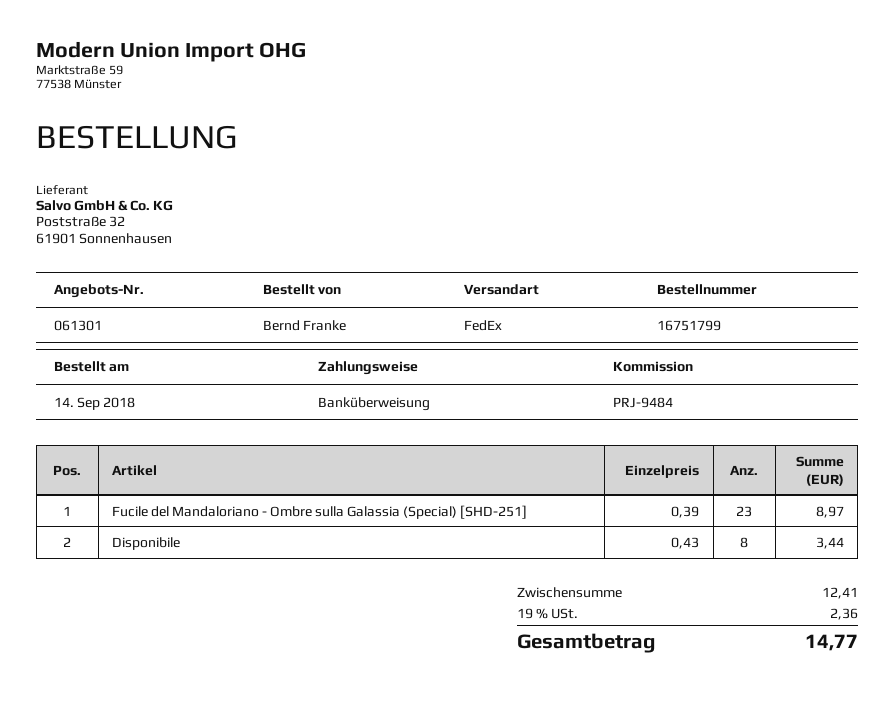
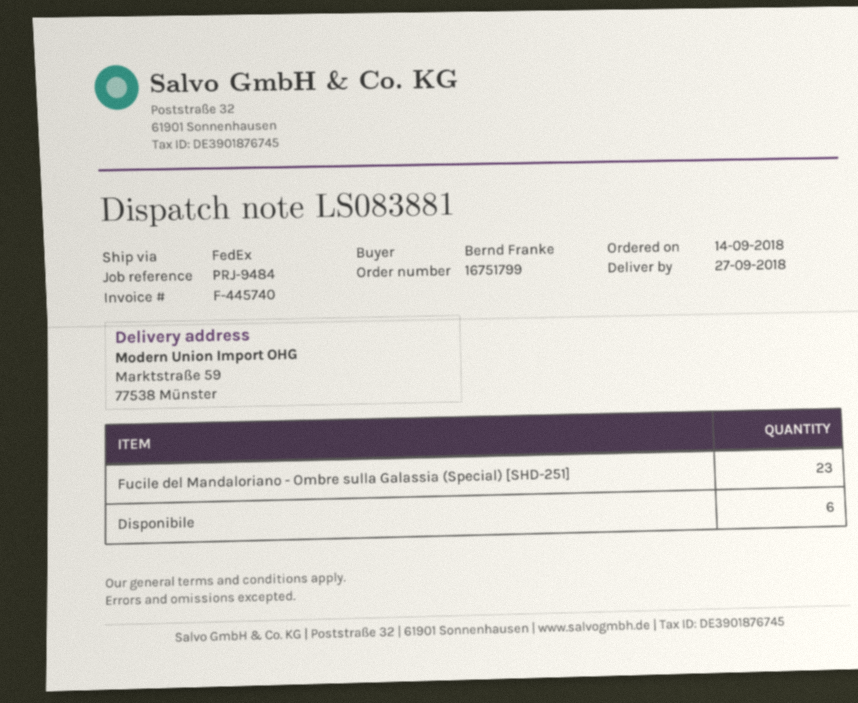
Disponibile: 8 -> 6

